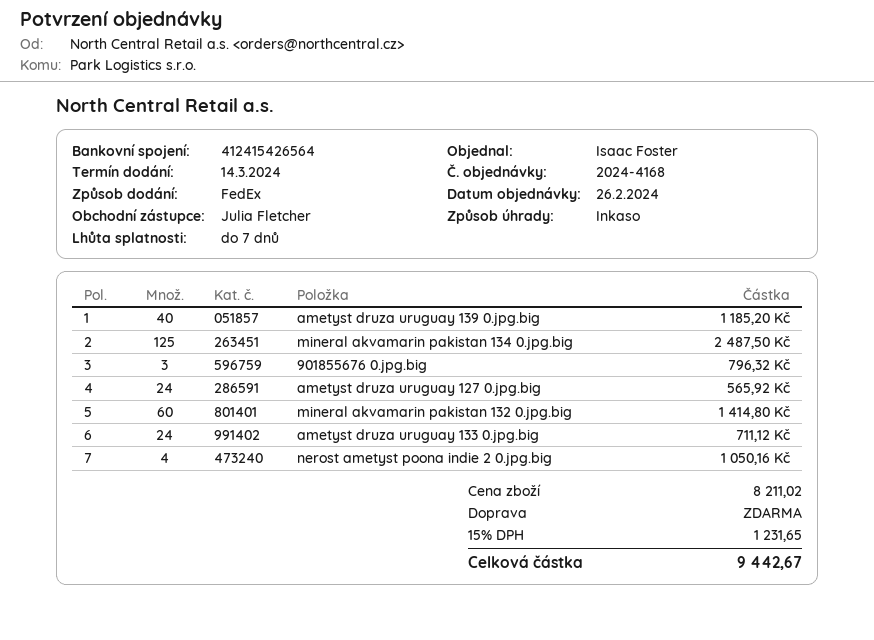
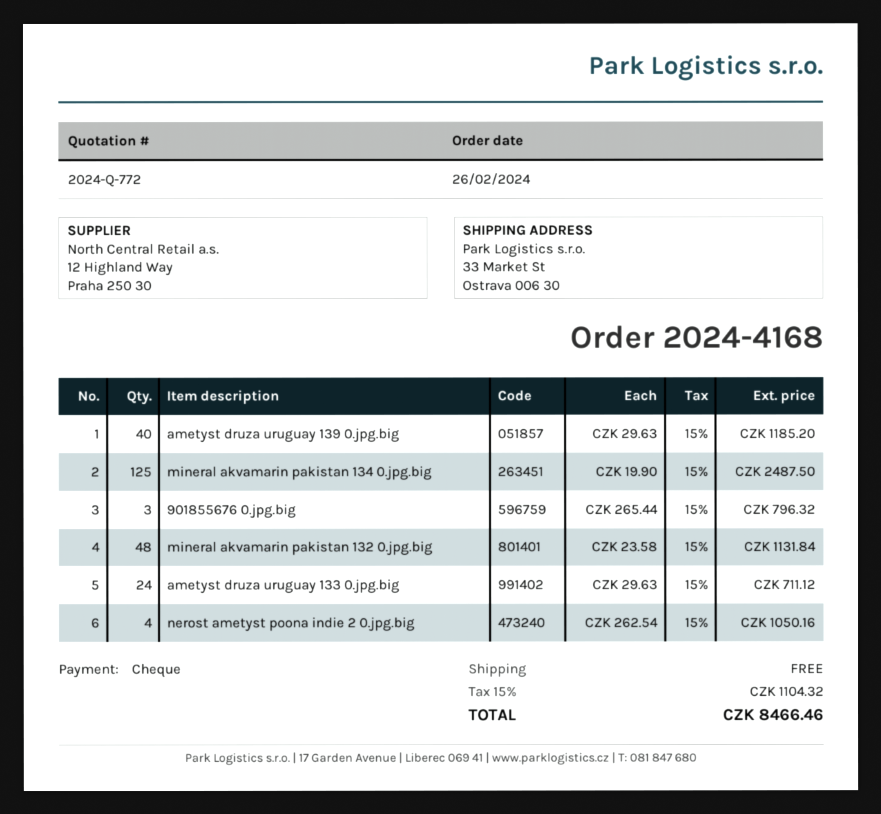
payment method: direct debit -> cheque
ametyst druza uruguay 127 0.jpg.big: 24 for 565.92 -> none
mineral akvamarin pakistan 132 0.jpg.big: 60 for 1414.80 -> 48 for 1131.84
tax: 15% = 1231.65 -> 15% = 1104.32
total: 9442.67 -> 8466.46

